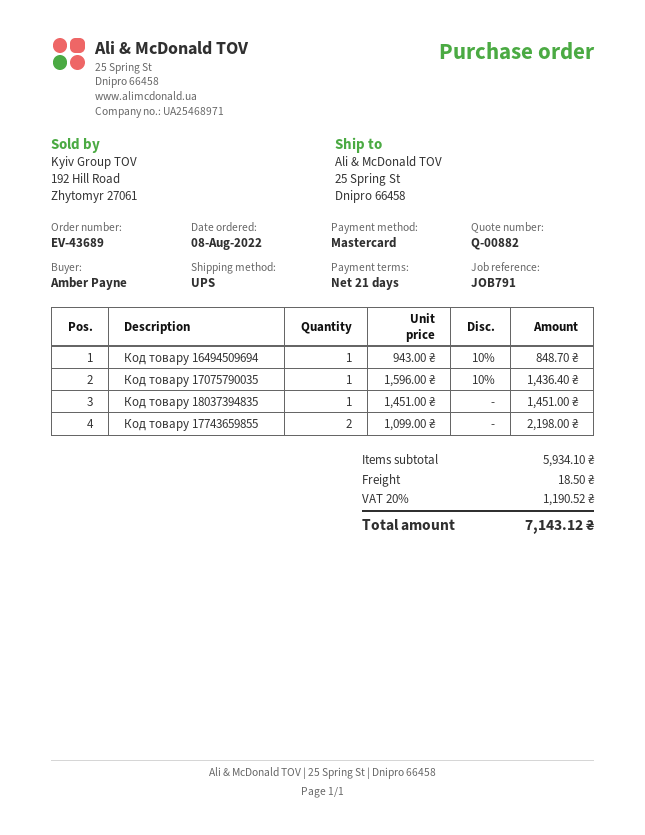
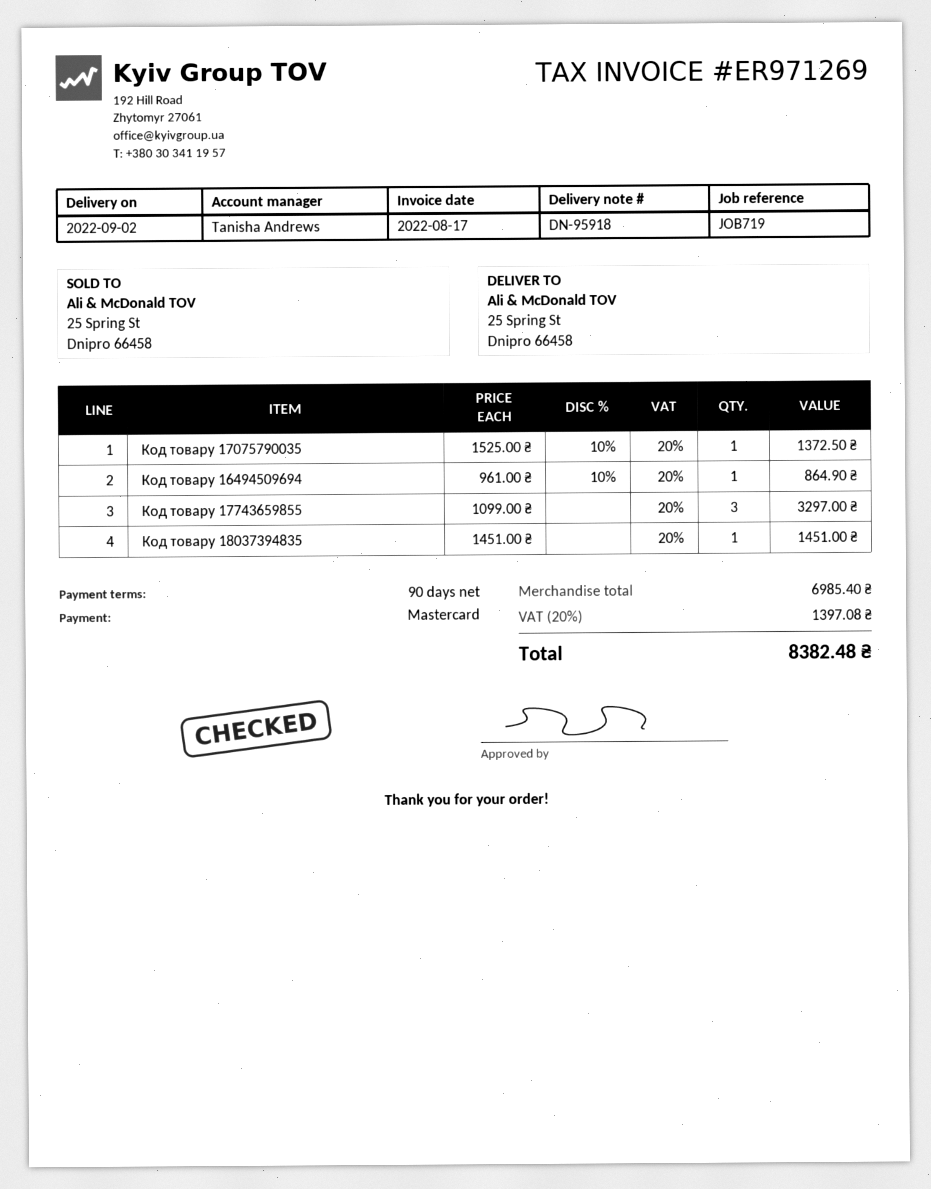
payment terms: 21 days -> 90 days
reference: JOB791 -> JOB719
Код товару 16494509694: 1 x 943.00 - 10% = 848.70 -> 1 x 961.00 - 10% = 864.90
Код товару 17075790035: 1 x 1596.00 - 10% = 1436.40 -> 1 x 1525.00 - 10% = 1372.50
Код товару 17743659855: 2 x 1099.00 = 2198.00 -> 3 x 1099.00 = 3297.00
subtotal: 5934.10 -> 6985.40
shipping: 18.50 -> none
tax: 20% = 1190.52 -> 20% = 1397.08
total: 7143.12 -> 8382.48

